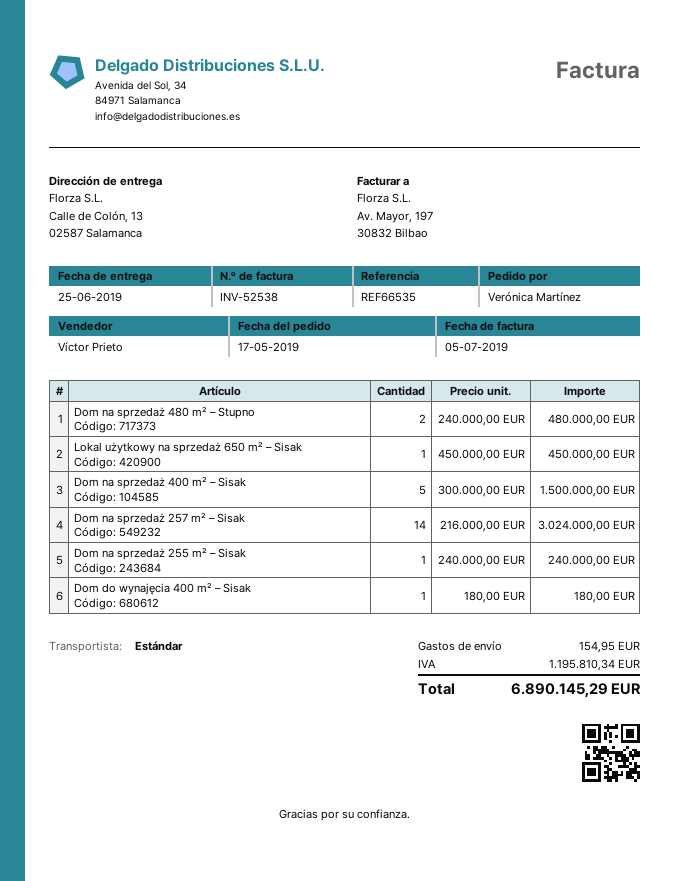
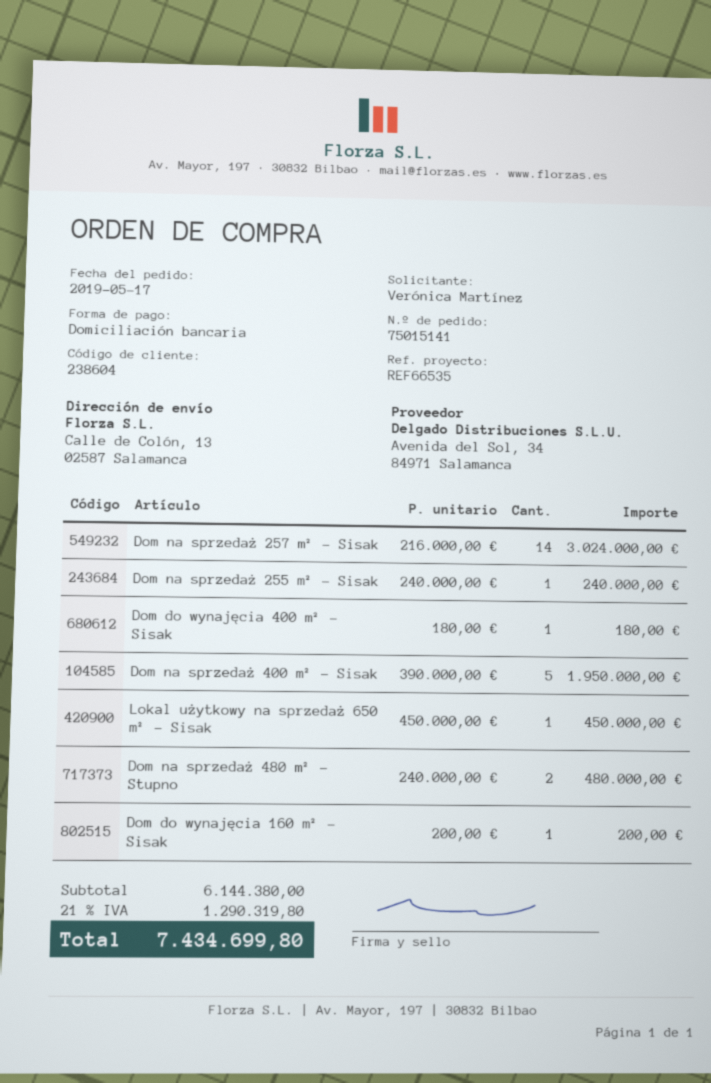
Dom na sprzedaż 400 m² – Sisak: 5 x 300000.00 = 1500000.00 -> 5 x 390000.00 = 1950000.00
Dom do wynajęcia 160 m² – Sisak: none -> 1 x 200.00 = 200.00
shipping: 154.95 -> none
tax: 1195810.34 -> 1290319.80
total: 6890145.29 -> 7434699.80

